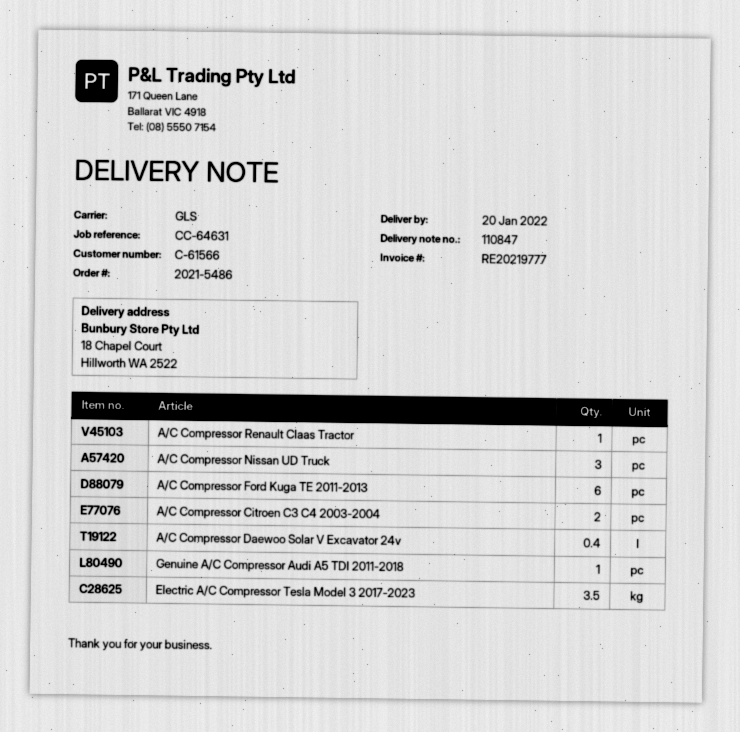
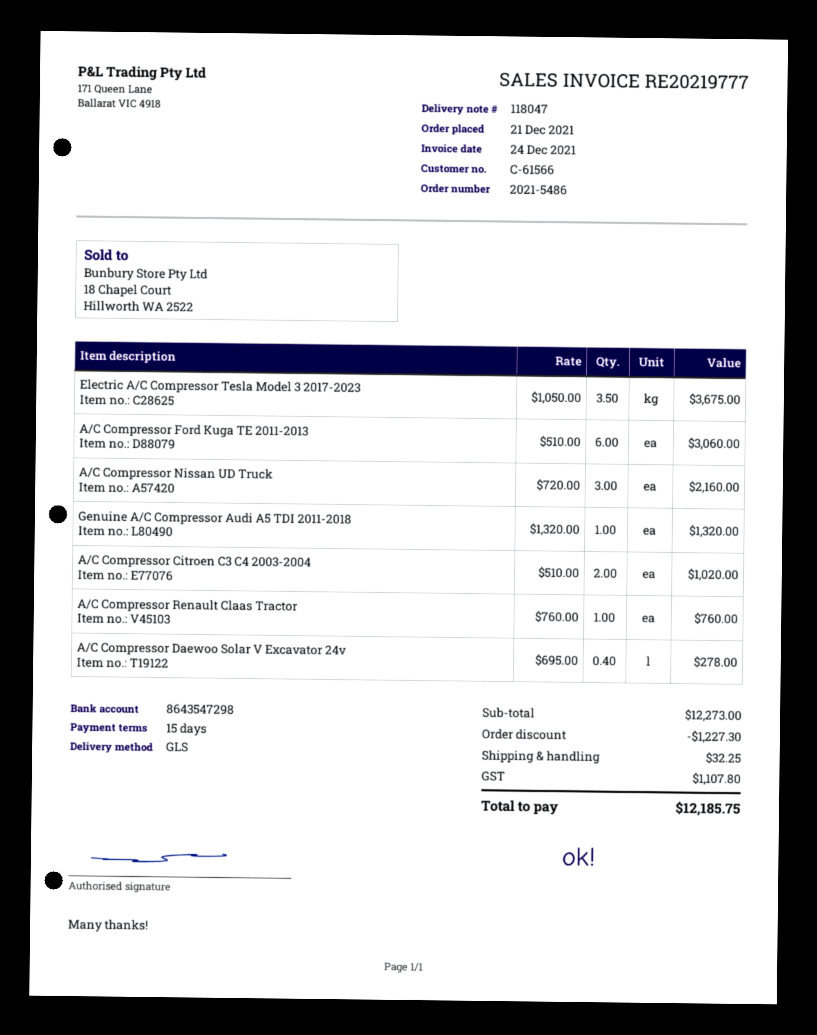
delivery note number: 110847 -> 118047

